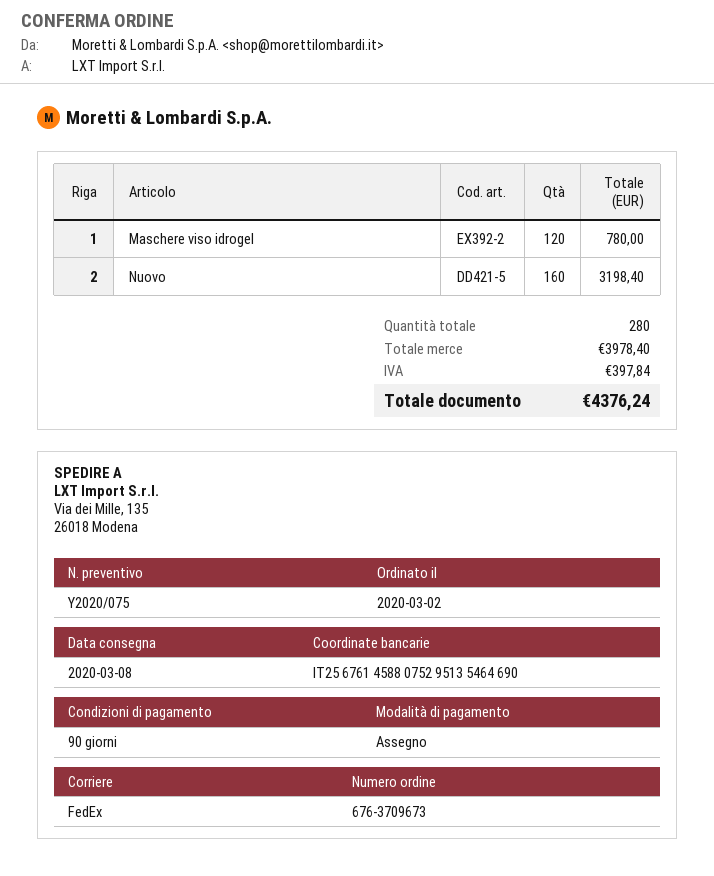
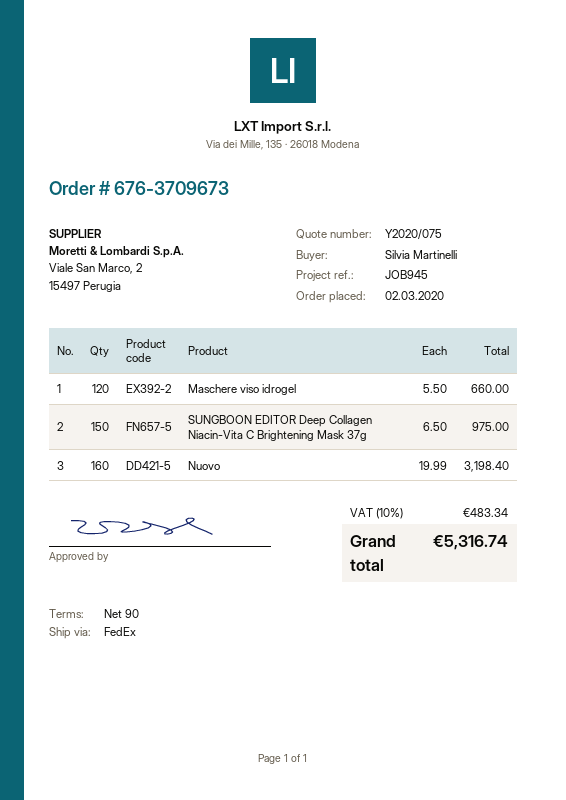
Maschere viso idrogel: 120 for 780.00 -> 120 for 660.00
SUNGBOON EDITOR Deep Collagen Niacin-Vita C Brightening Mask 37g: none -> 150 for 975.00
tax: 397.84 -> 483.34
total: 4376.24 -> 5316.74

